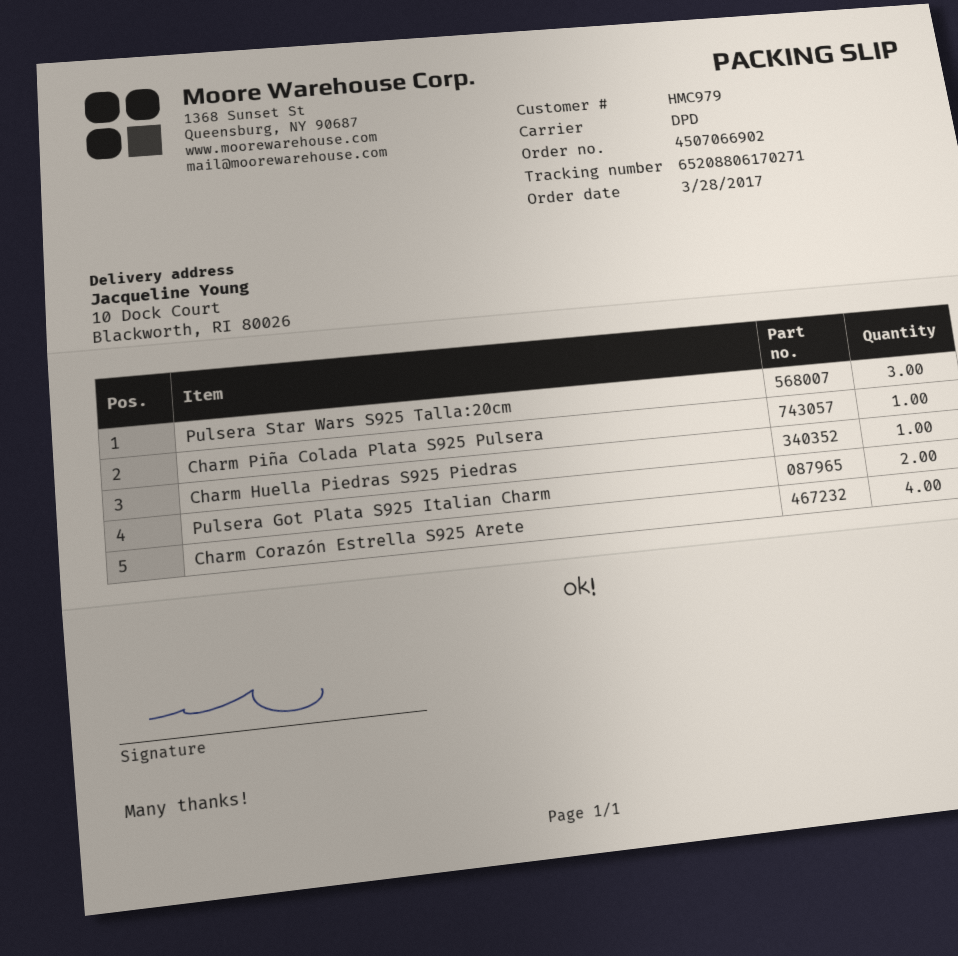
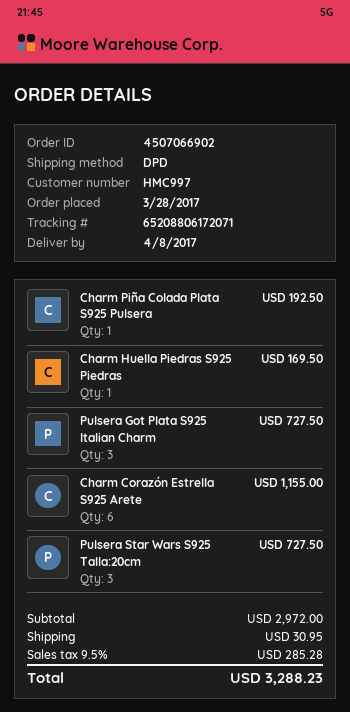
customer number: HMC979 -> HMC997
tracking number: 65208806170271 -> 65208806172071
Pulsera Got Plata S925 Italian Charm: 2 -> 3
Charm Corazón Estrella S925 Arete: 4 -> 6

